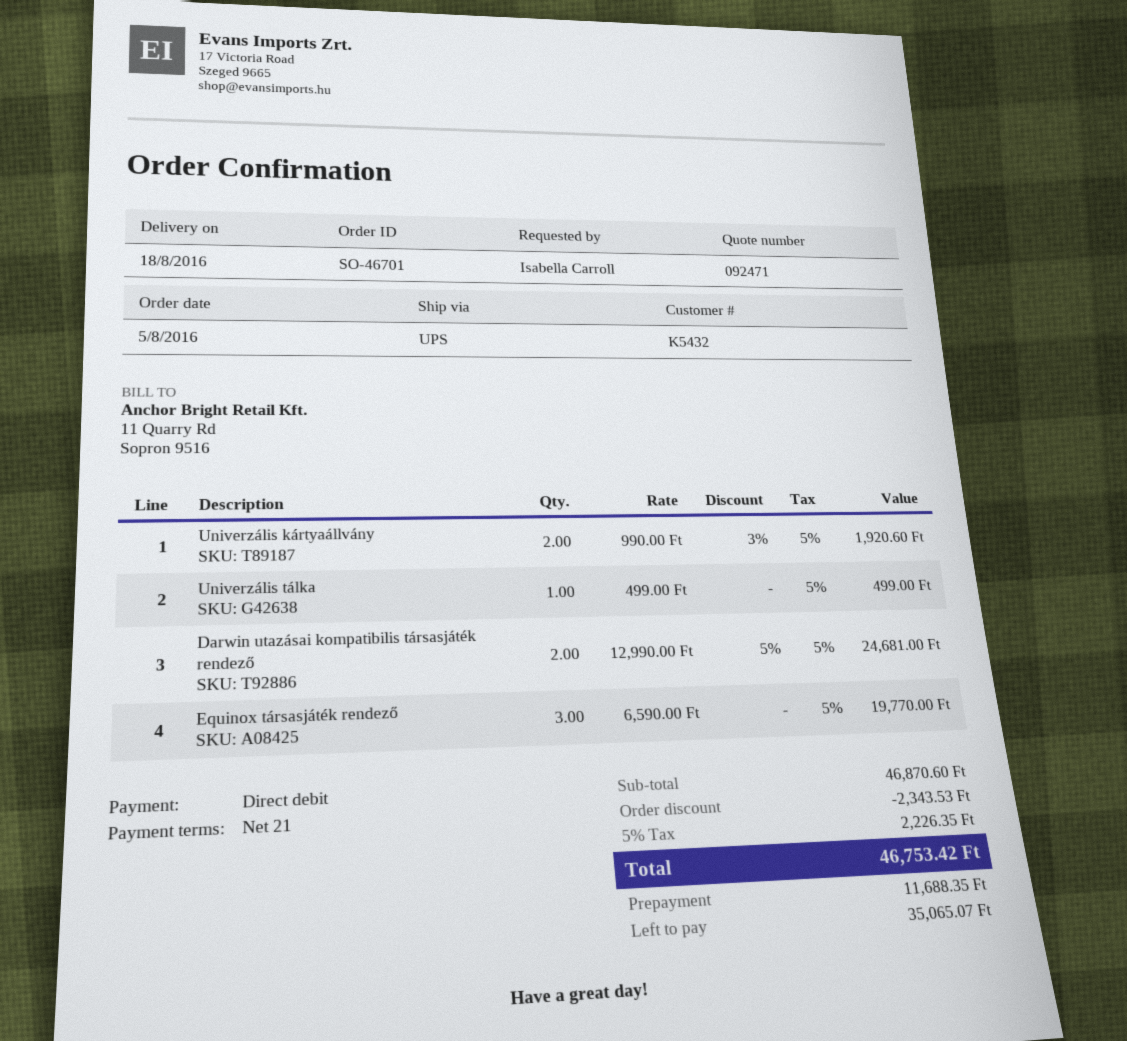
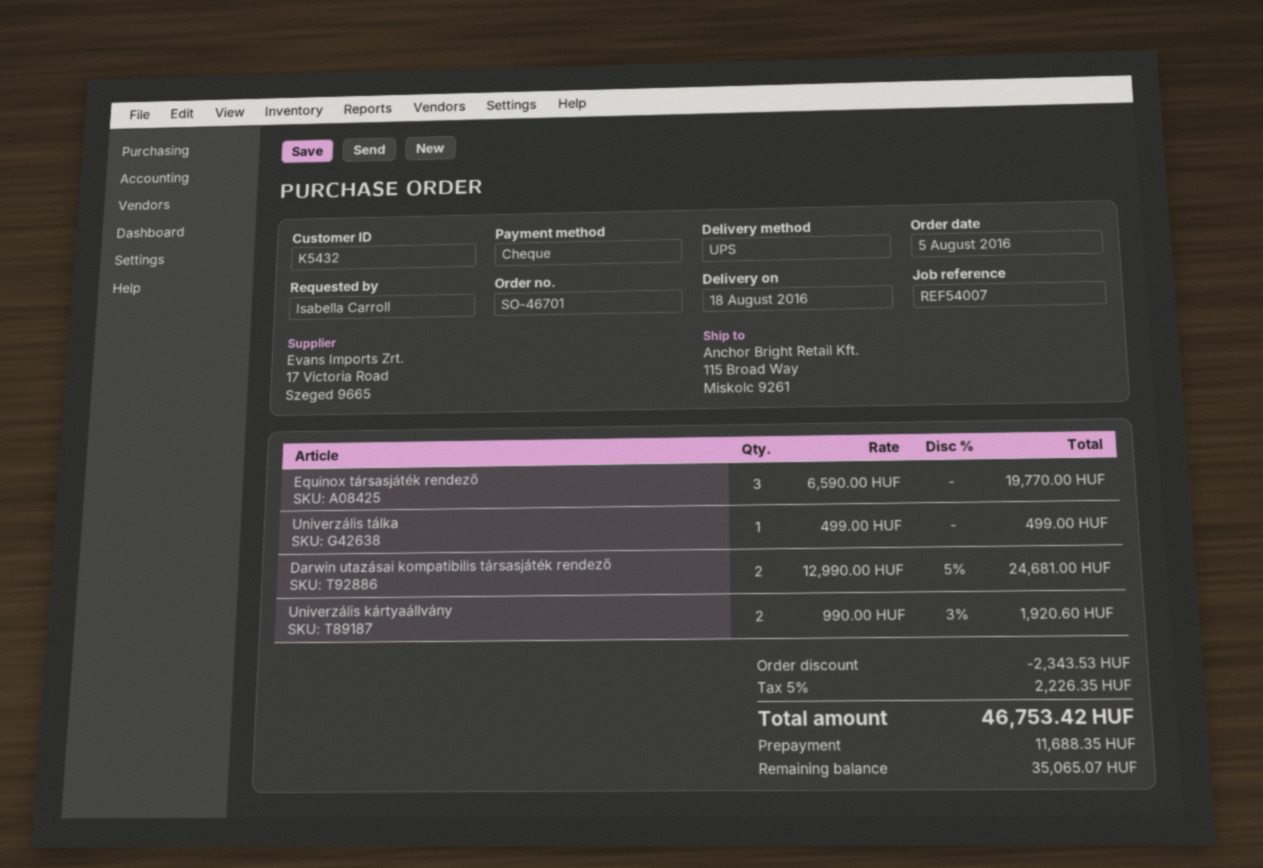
payment method: direct debit -> cheque

